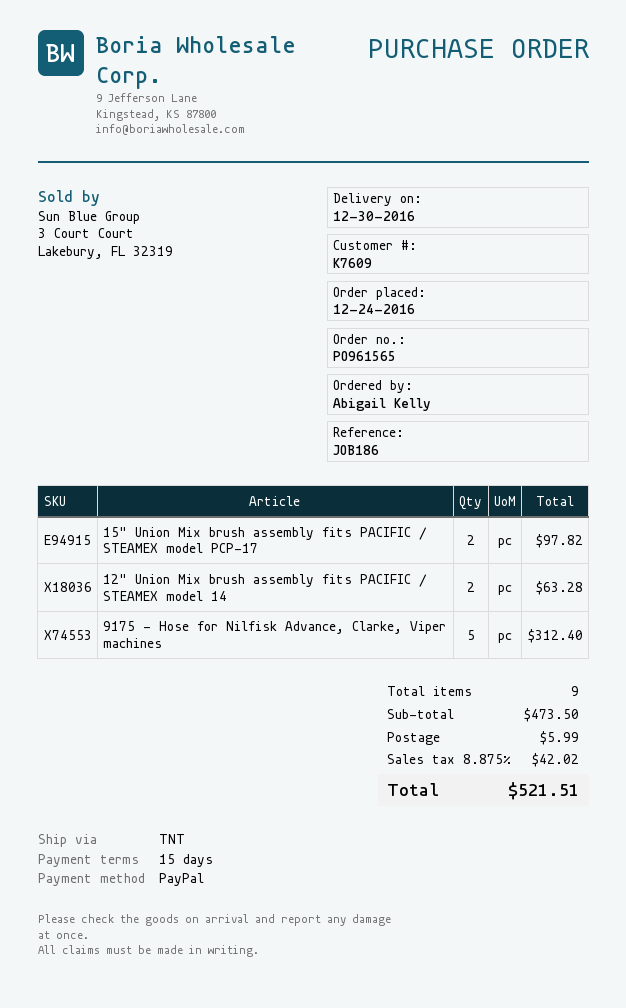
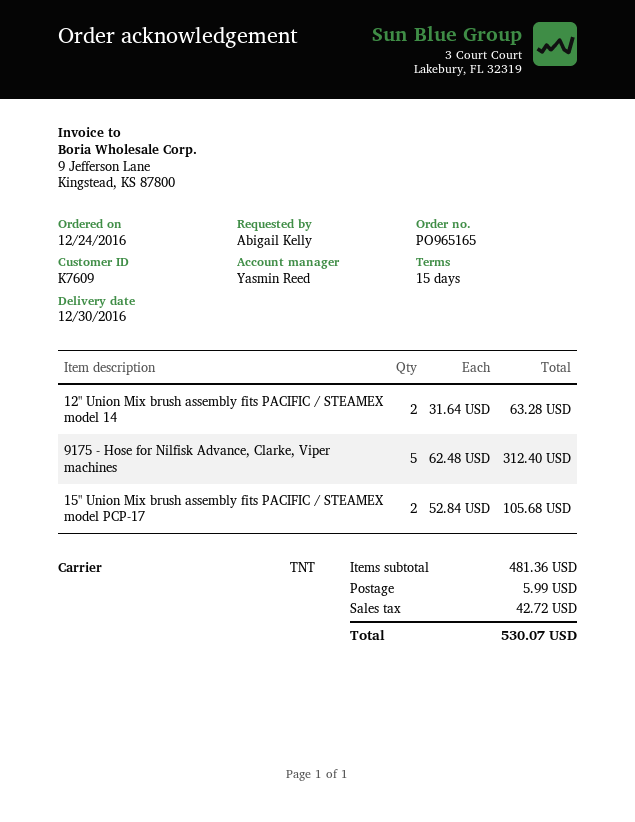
order number: PO961565 -> PO965165
15" Union Mix brush assembly fits PACIFIC / STEAMEX model PCP-17: 2 for 97.82 -> 2 for 105.68
subtotal: 473.50 -> 481.36
tax: 42.02 -> 42.72
total: 521.51 -> 530.07

